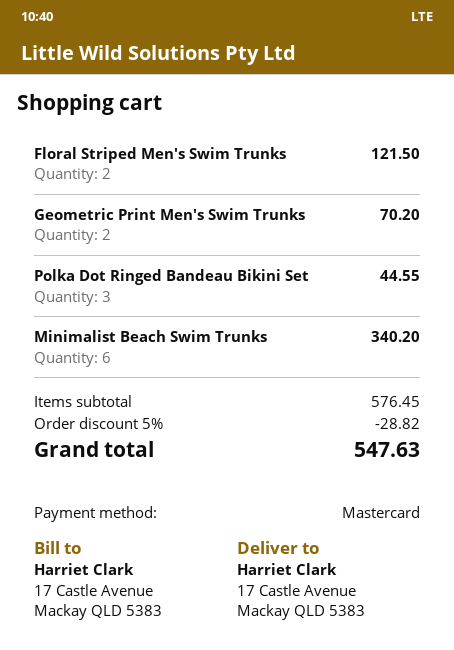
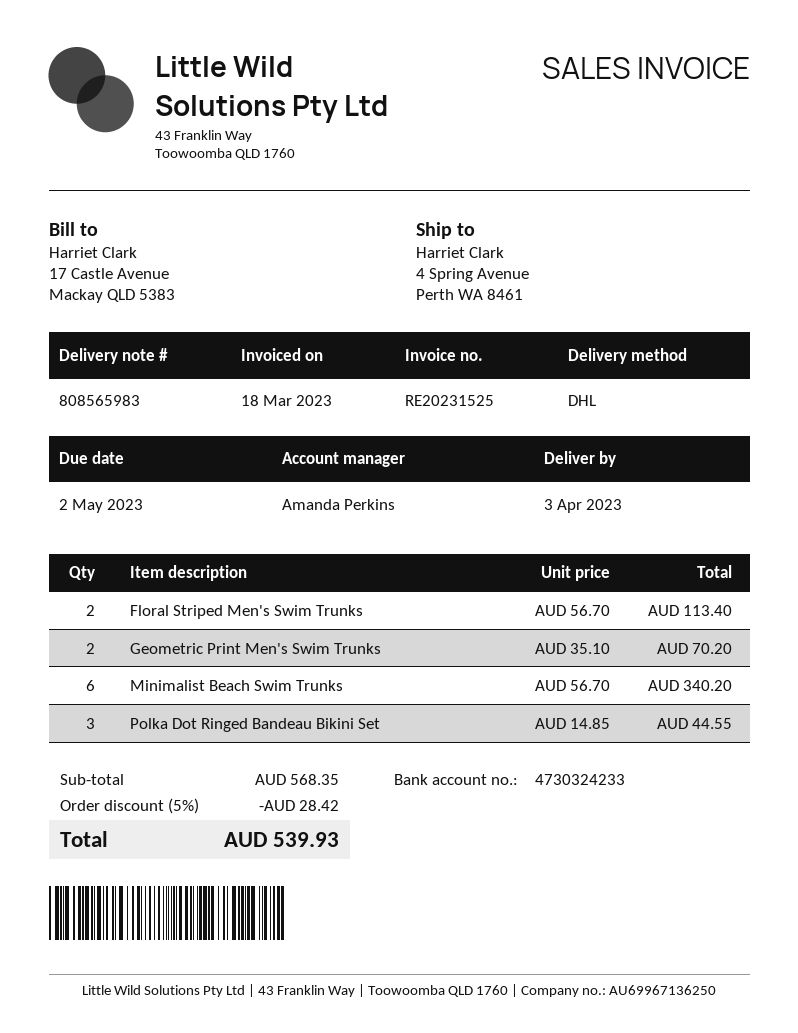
ship to: 17 Castle Avenue, Mackay QLD 5383 -> 4 Spring Avenue, Perth WA 8461
Floral Striped Men's Swim Trunks: 2 for 121.50 -> 2 for 113.40
subtotal: 576.45 -> 568.35
discount: 5% = 28.82 -> 5% = 28.42
total: 547.63 -> 539.93

